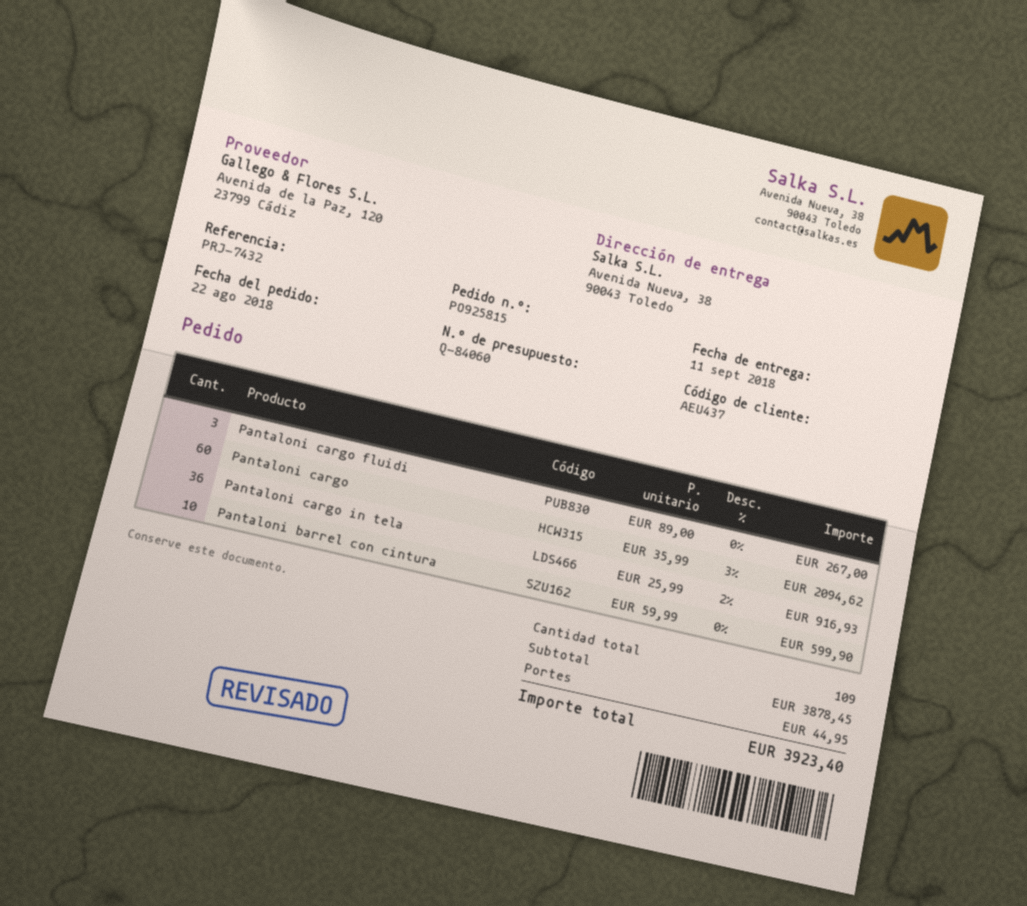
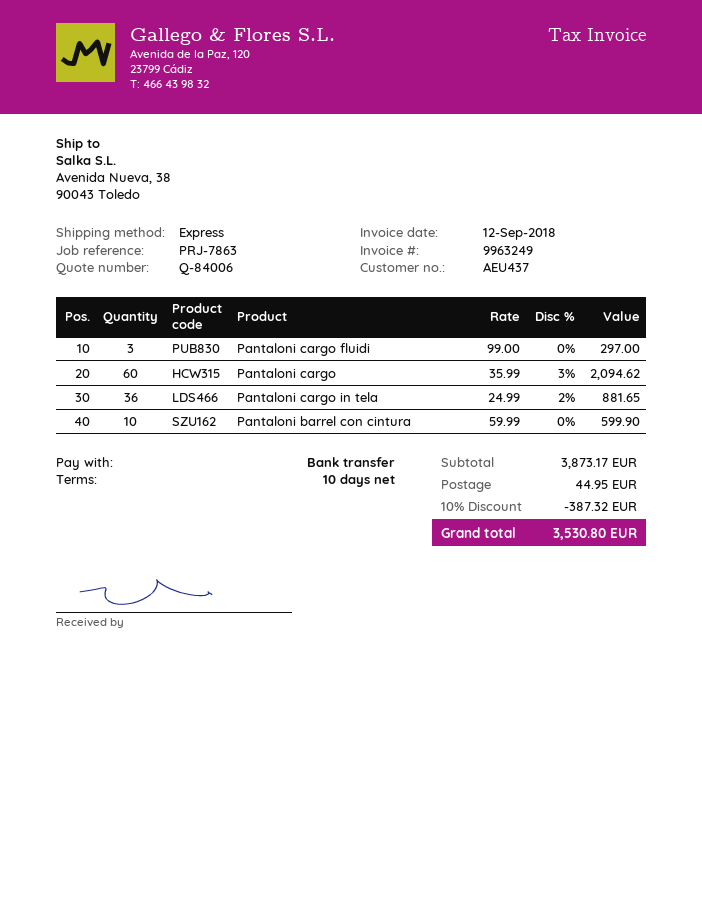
quote number: Q-84060 -> Q-84006
reference: PRJ-7432 -> PRJ-7863
Pantaloni cargo fluidi: 3 x 89.00 = 267.00 -> 3 x 99.00 = 297.00
Pantaloni cargo in tela: 36 x 25.99 - 2% = 916.93 -> 36 x 24.99 - 2% = 881.65
subtotal: 3878.45 -> 3873.17
discount: none -> 10% = 387.32
total: 3923.40 -> 3530.80

